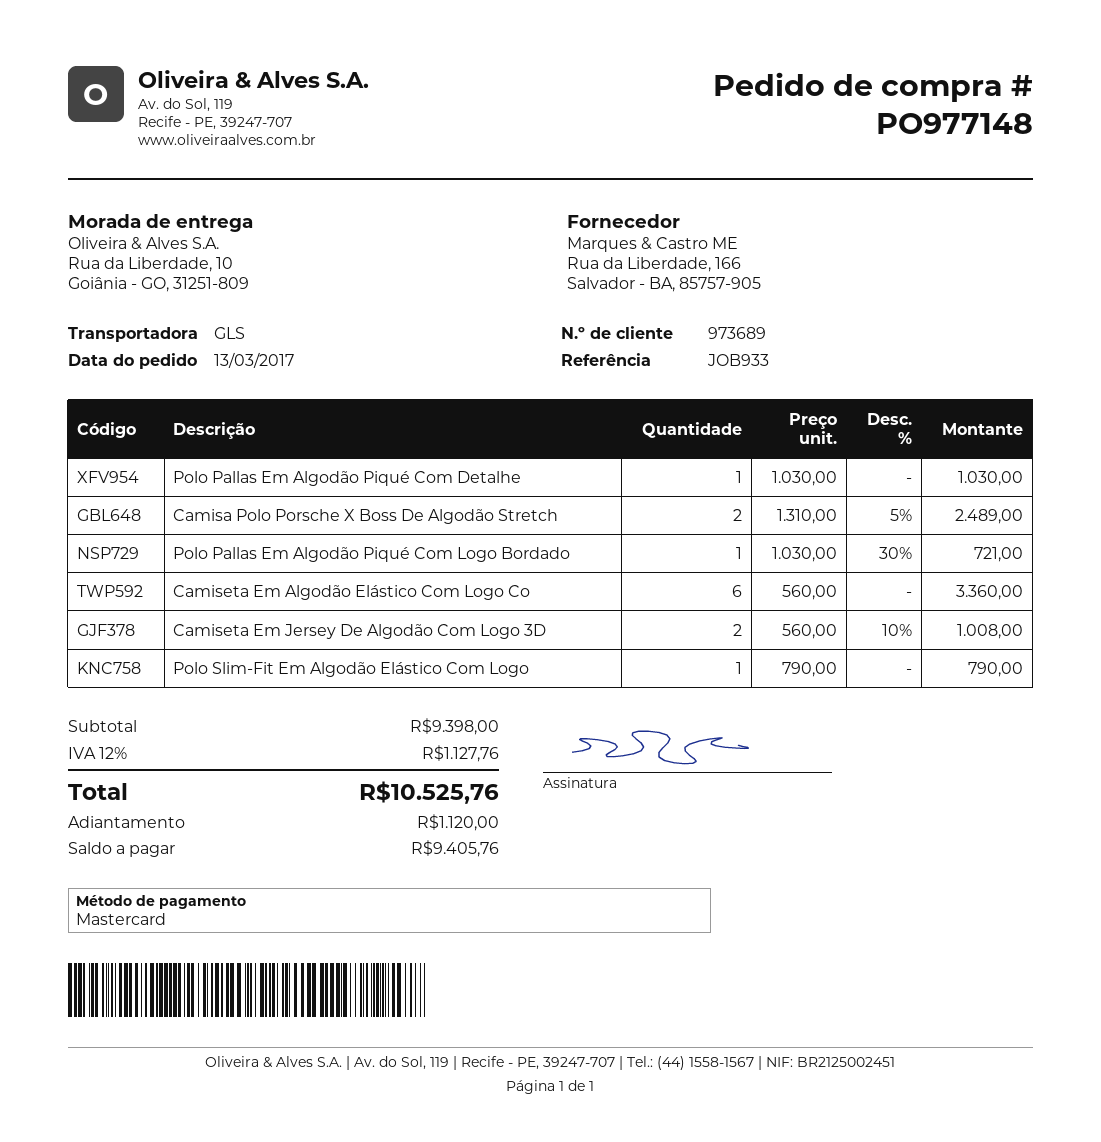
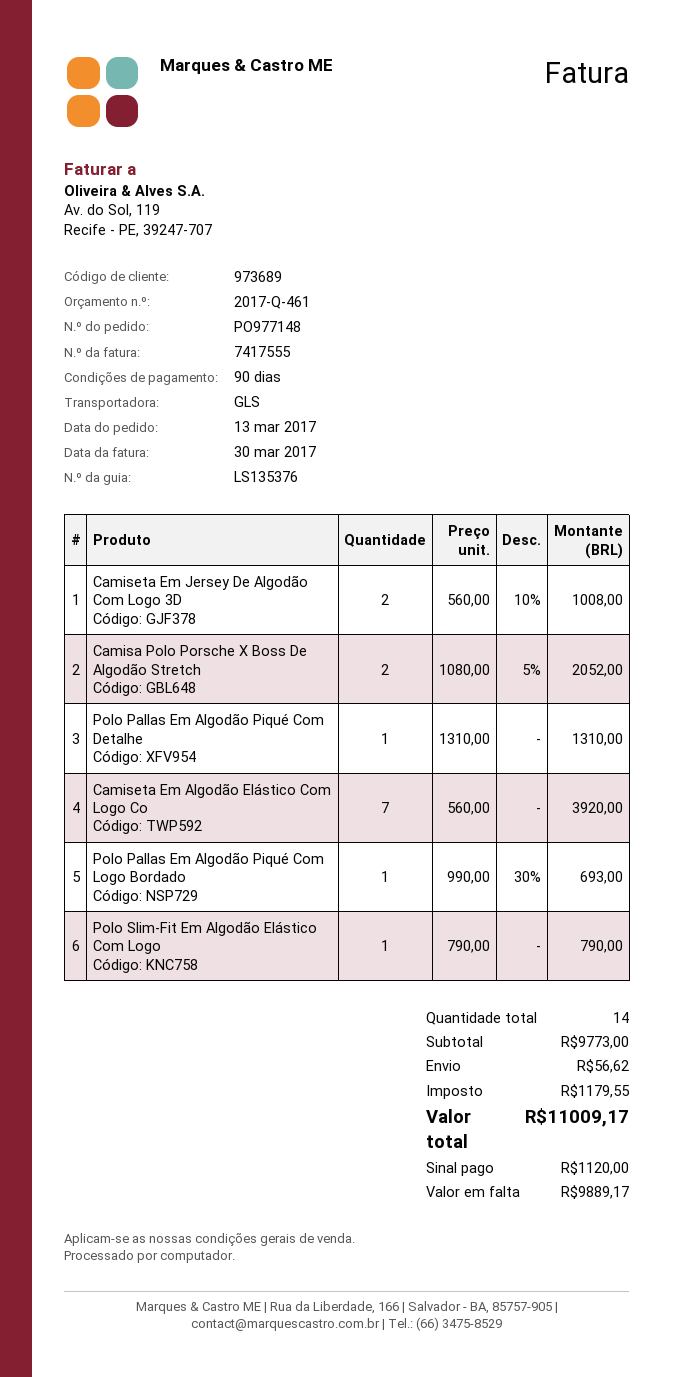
Polo Pallas Em Algodão Piqué Com Detalhe: 1 x 1030.00 = 1030.00 -> 1 x 1310.00 = 1310.00
Camisa Polo Porsche X Boss De Algodão Stretch: 2 x 1310.00 - 5% = 2489.00 -> 2 x 1080.00 - 5% = 2052.00
Polo Pallas Em Algodão Piqué Com Logo Bordado: 1 x 1030.00 - 30% = 721.00 -> 1 x 990.00 - 30% = 693.00
Camiseta Em Algodão Elástico Com Logo Co: 6 x 560.00 = 3360.00 -> 7 x 560.00 = 3920.00
subtotal: 9398.00 -> 9773.00
shipping: none -> 56.62
tax: 1127.76 -> 1179.55
total: 10525.76 -> 11009.17
balance: 9405.76 -> 9889.17

